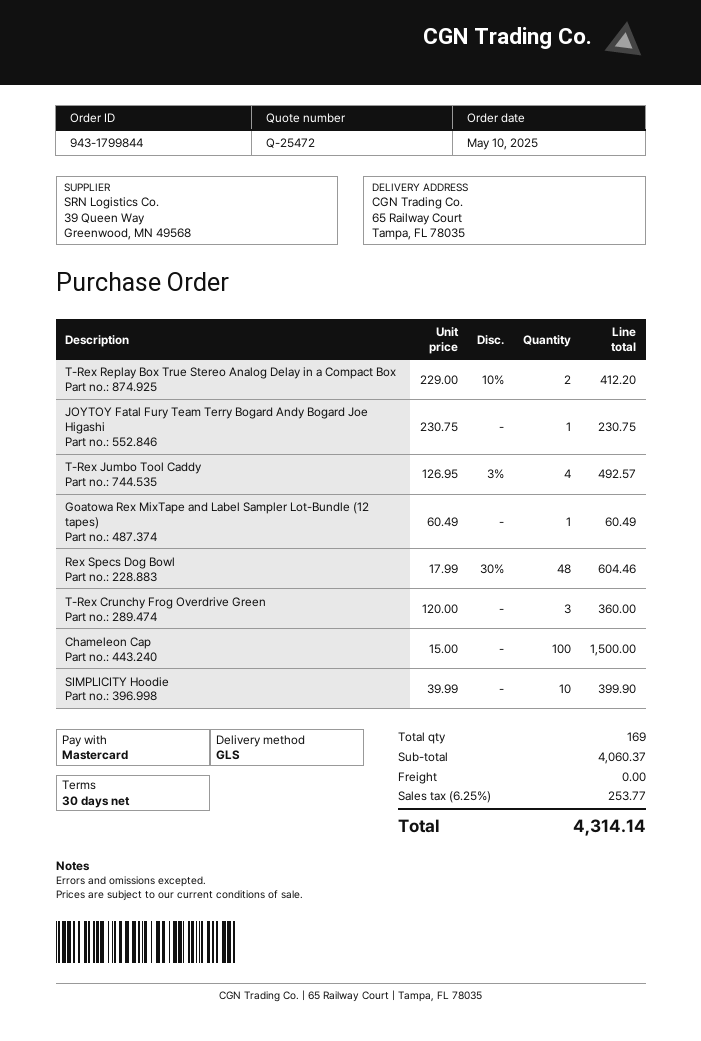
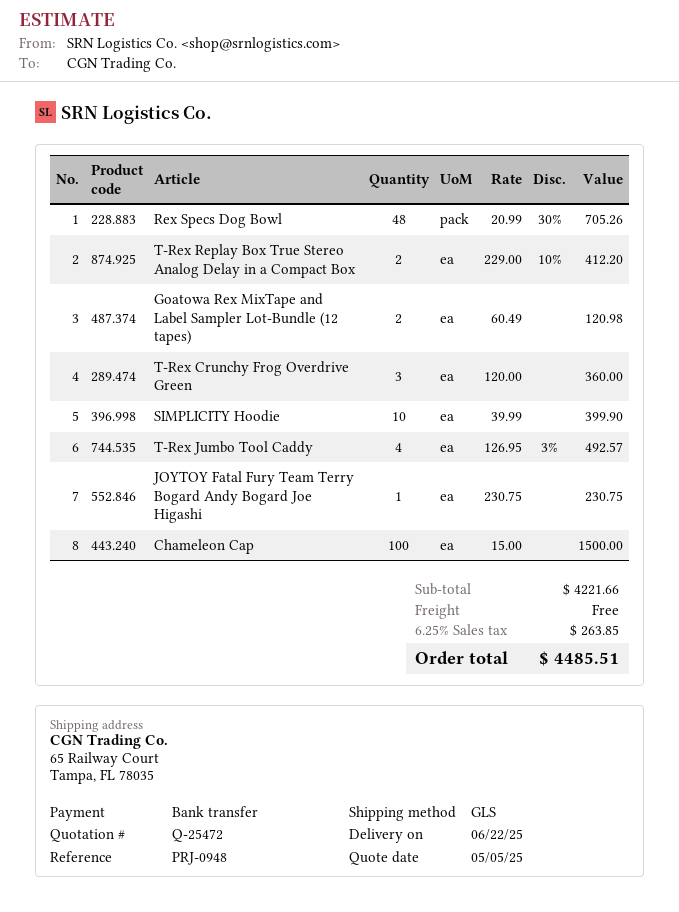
payment method: Mastercard -> bank transfer
Goatowa Rex MixTape and Label Sampler Lot-Bundle (12 tapes): 1 x 60.49 = 60.49 -> 2 x 60.49 = 120.98
Rex Specs Dog Bowl: 48 x 17.99 - 30% = 604.46 -> 48 x 20.99 - 30% = 705.26
subtotal: 4060.37 -> 4221.66
tax: 6.25% = 253.77 -> 6.25% = 263.85
total: 4314.14 -> 4485.51

